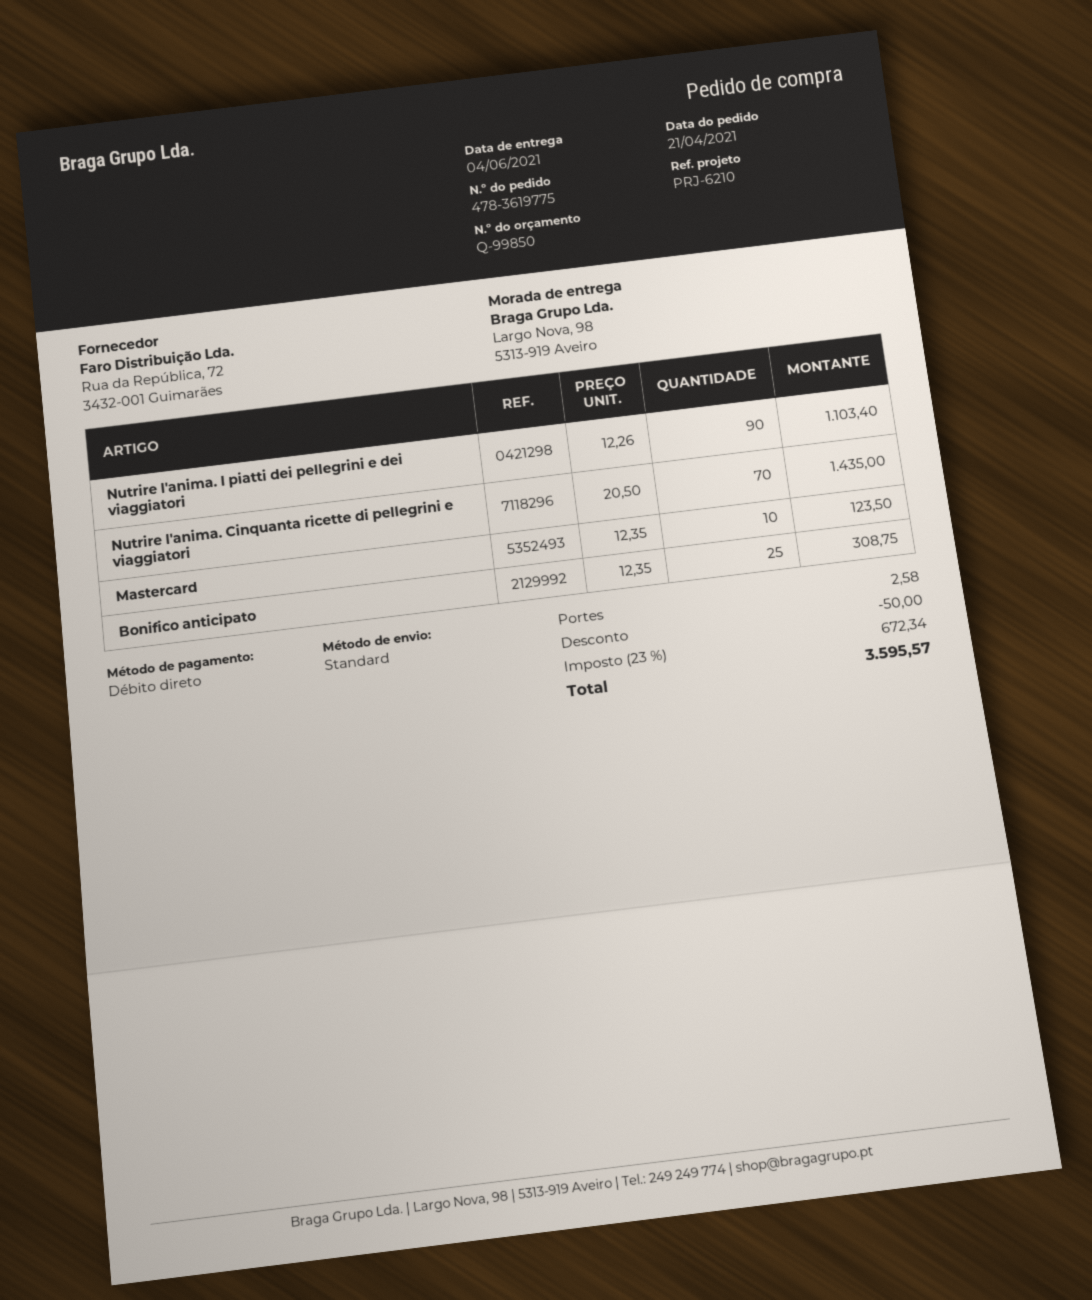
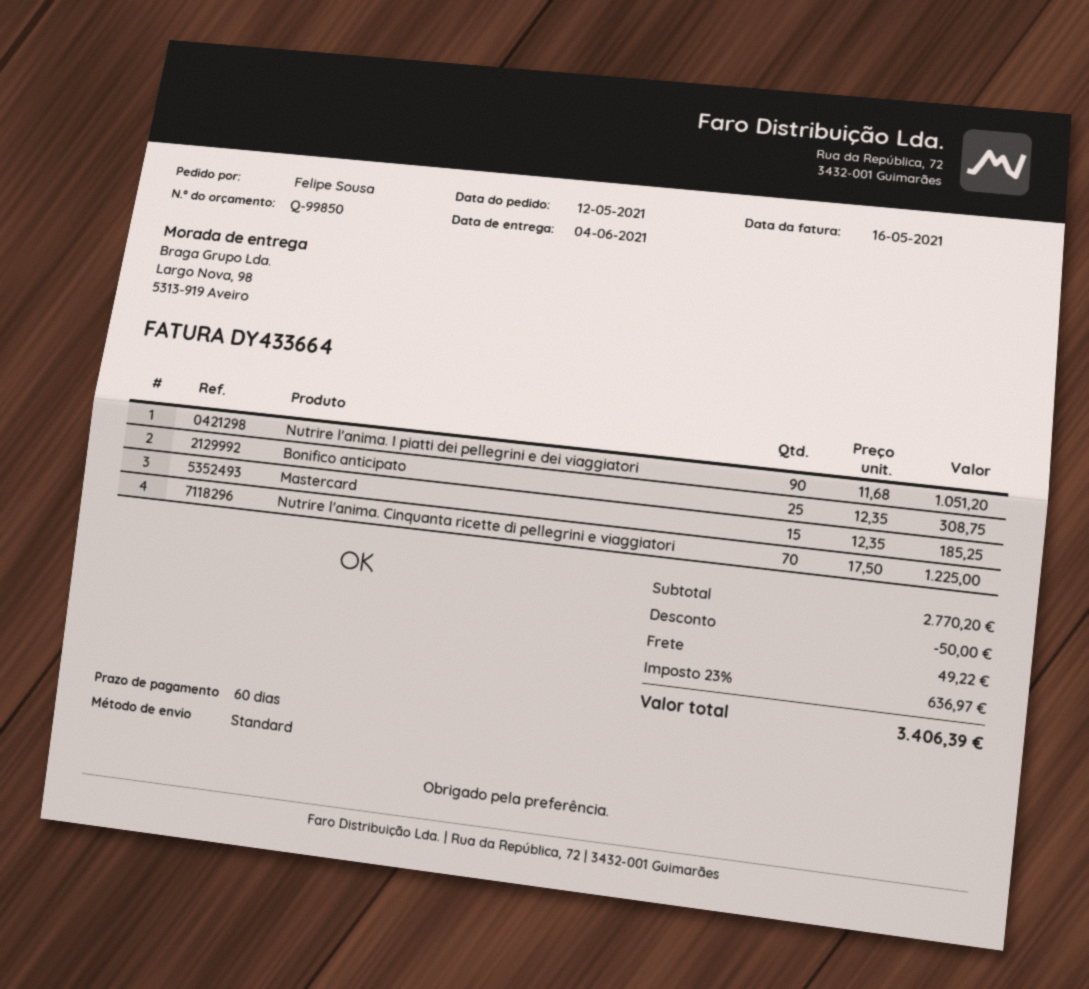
order date: 2021-04-21 -> 2021-05-12
Nutrire l'anima. I piatti dei pellegrini e dei viaggiatori: 90 x 12.26 = 1103.40 -> 90 x 11.68 = 1051.20
Nutrire l'anima. Cinquanta ricette di pellegrini e viaggiatori: 70 x 20.50 = 1435.00 -> 70 x 17.50 = 1225.00
Mastercard: 10 x 12.35 = 123.50 -> 15 x 12.35 = 185.25
shipping: 2.58 -> 49.22
tax: 23% = 672.34 -> 23% = 636.97
total: 3595.57 -> 3406.39

